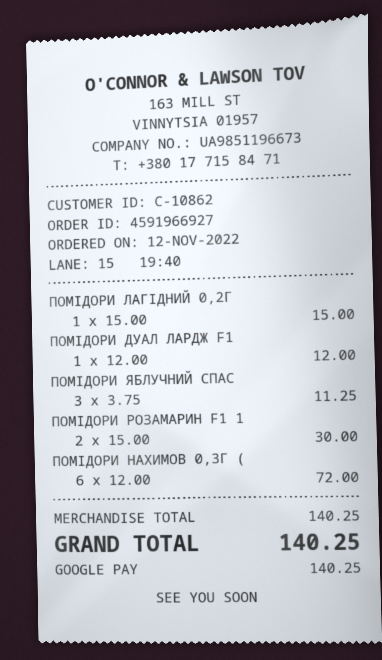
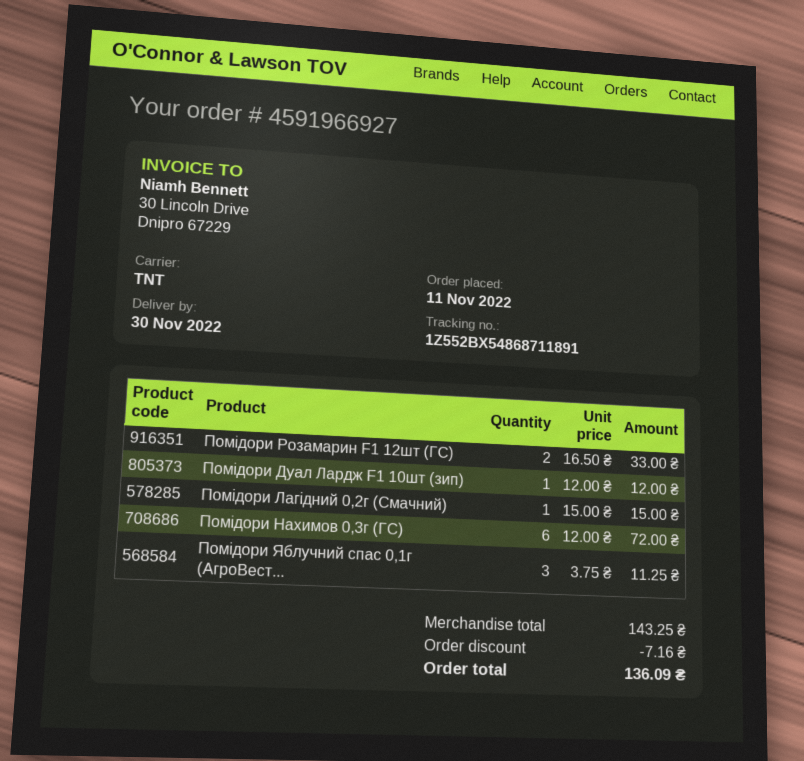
order date: 2022-11-12 -> 2022-11-11
ПОМІДОРИ РОЗАМАРИН F1 1: 2 x 15.00 = 30.00 -> 2 x 16.50 = 33.00
subtotal: 140.25 -> 143.25
discount: none -> 7.16
total: 140.25 -> 136.09

